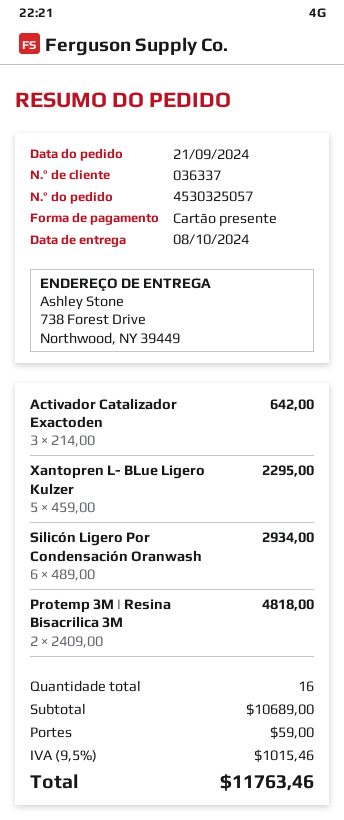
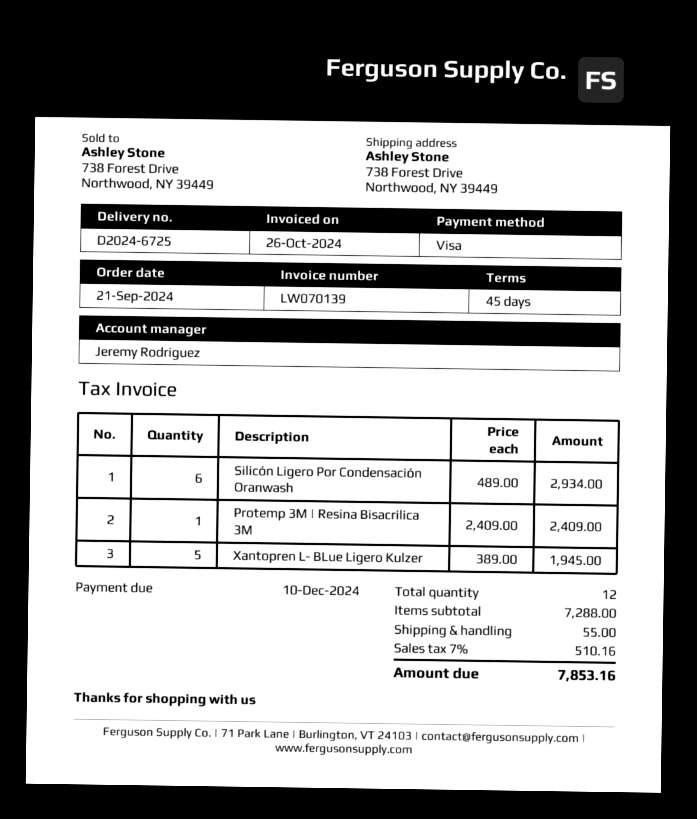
payment method: gift card -> Visa
Activador Catalizador Exactoden: 3 x 214.00 = 642.00 -> none
Xantopren L- BLue Ligero Kulzer: 5 x 459.00 = 2295.00 -> 5 x 389.00 = 1945.00
Protemp 3M | Resina Bisacrilica 3M: 2 x 2409.00 = 4818.00 -> 1 x 2409.00 = 2409.00
total quantity: 16 -> 12
subtotal: 10689.00 -> 7288.00
shipping: 59.00 -> 55.00
tax: 9.5% = 1015.46 -> 7% = 510.16
total: 11763.46 -> 7853.16

